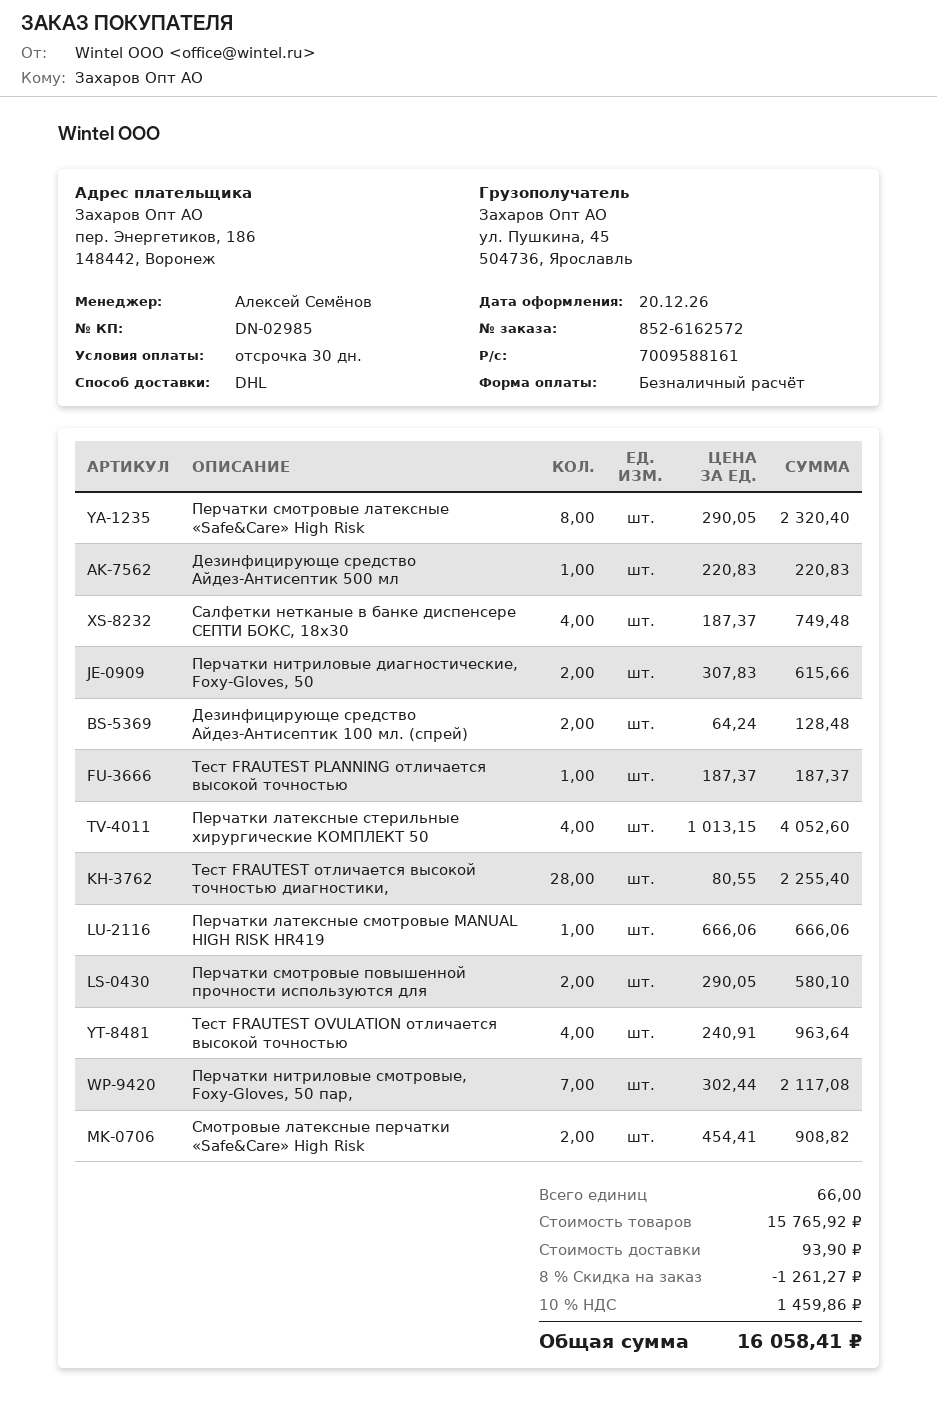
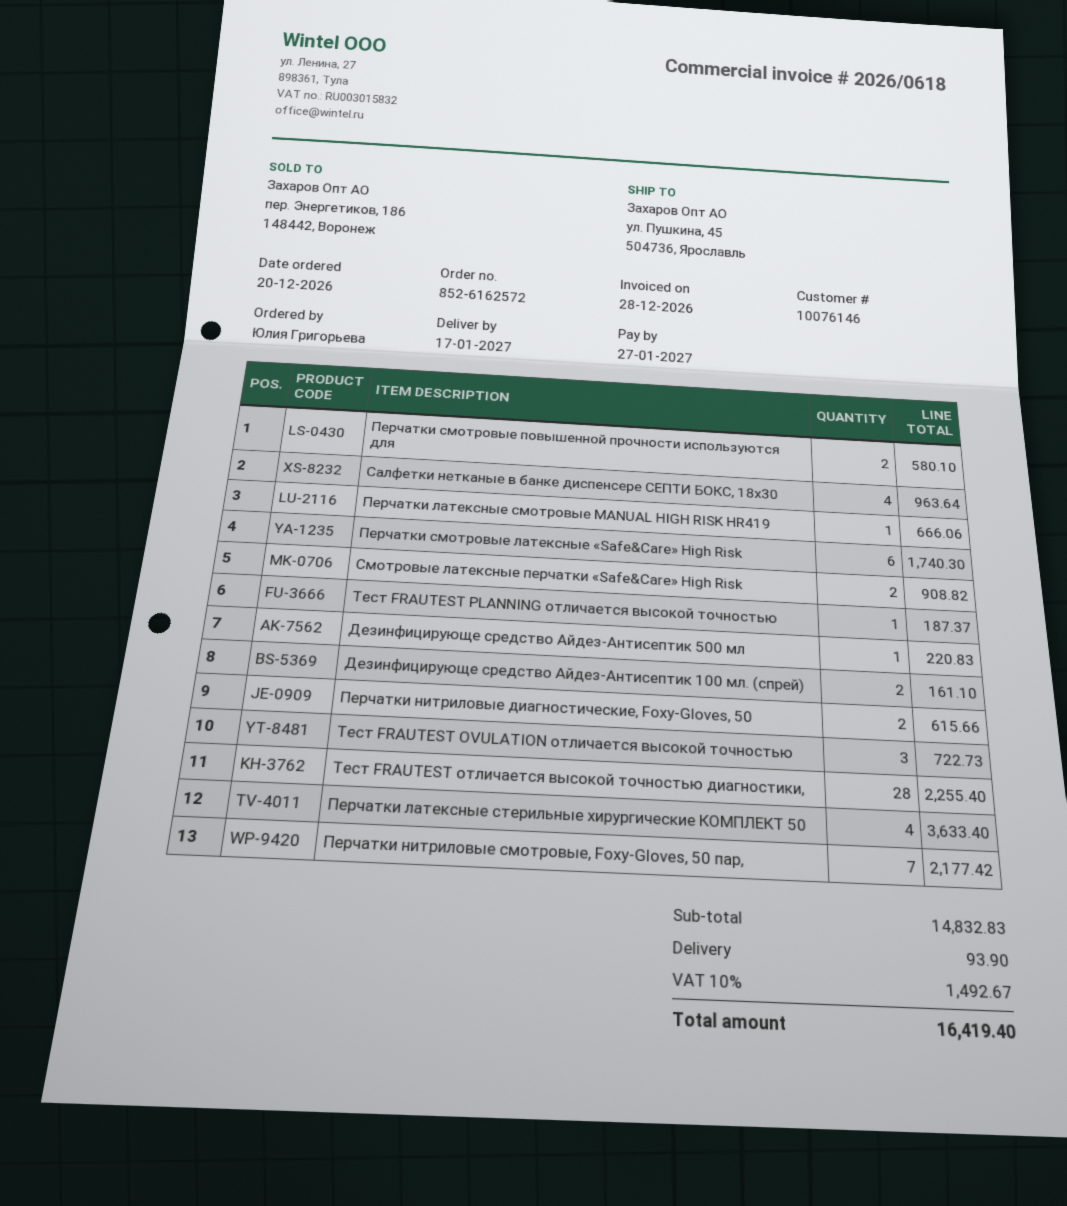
Перчатки смотровые латексные «Safe&Care» High Risk: 8 for 2320.40 -> 6 for 1740.30
Салфетки нетканые в банке диспенсере СЕПТИ БОКС, 18х30: 4 for 749.48 -> 4 for 963.64
Дезинфицирующе средство Айдез-Антисептик 100 мл. (спрей): 2 for 128.48 -> 2 for 161.10
Перчатки латексные стерильные хирургические КОМПЛЕКТ 50: 4 for 4052.60 -> 4 for 3633.40
Тест FRAUTEST OVULATION отличается высокой точностью: 4 for 963.64 -> 3 for 722.73
Перчатки нитриловые смотровые, Foxy-Gloves, 50 пар,: 7 for 2117.08 -> 7 for 2177.42
subtotal: 15765.92 -> 14832.83
discount: 8% = 1261.27 -> none
tax: 10% = 1459.86 -> 10% = 1492.67
total: 16058.41 -> 16419.40

